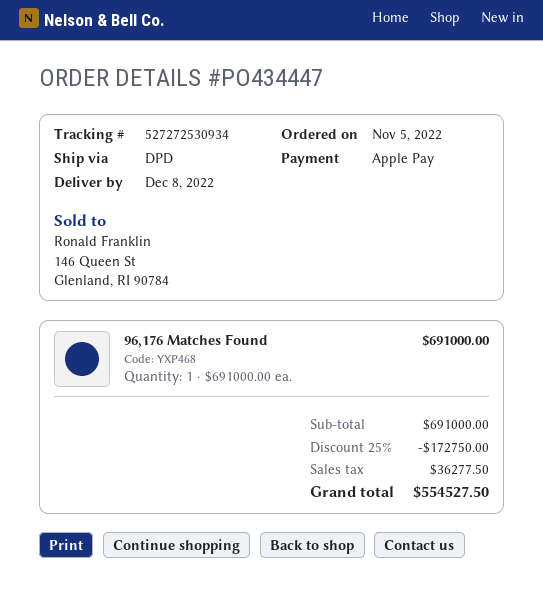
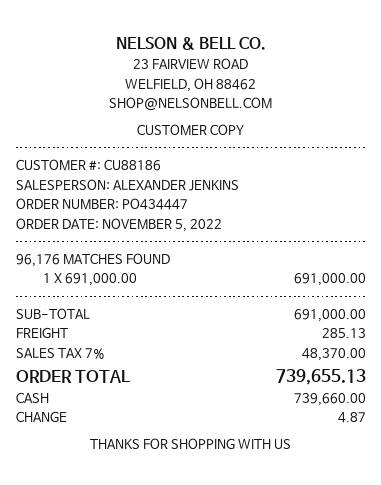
payment method: Apple Pay -> cash
discount: 25% = 172750.00 -> none
shipping: none -> 285.13
tax: 36277.50 -> 48370.00
total: 554527.50 -> 739655.13

